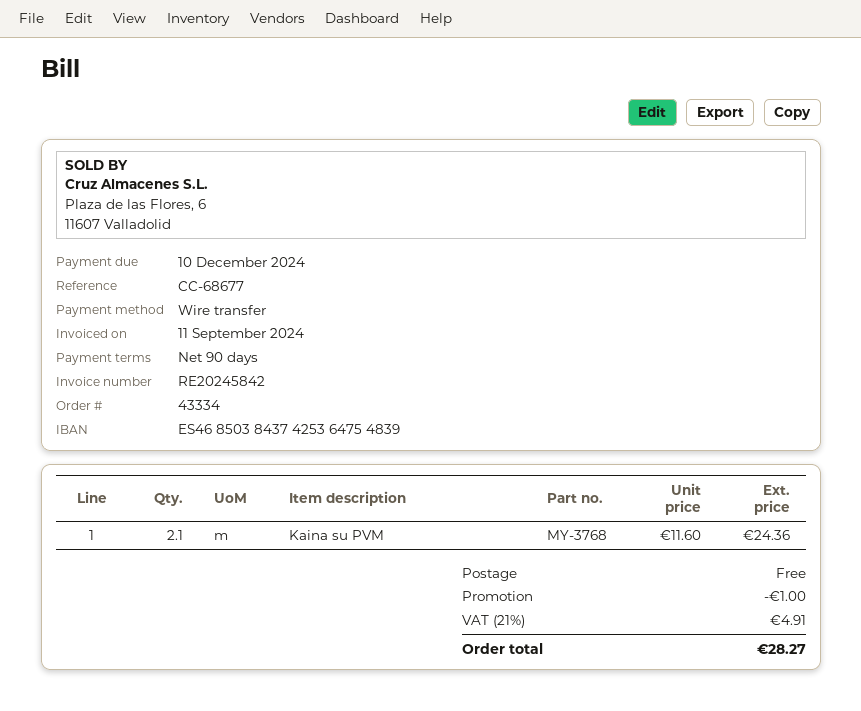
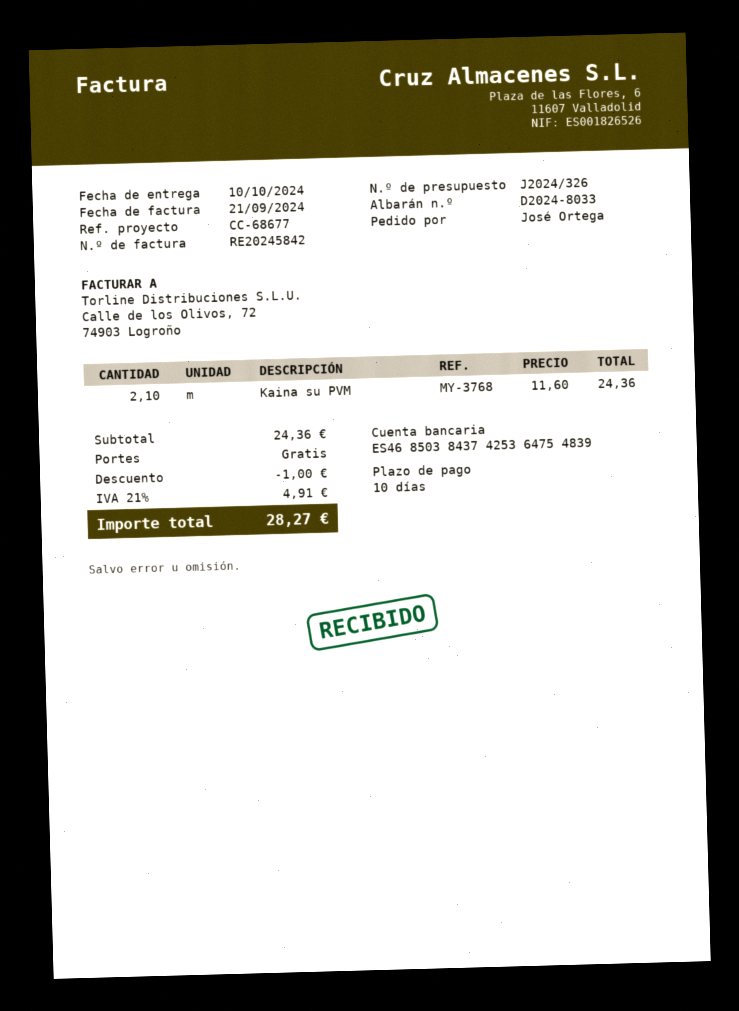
invoice date: 2024-09-11 -> 2024-09-21
payment terms: 90 days -> 10 days

